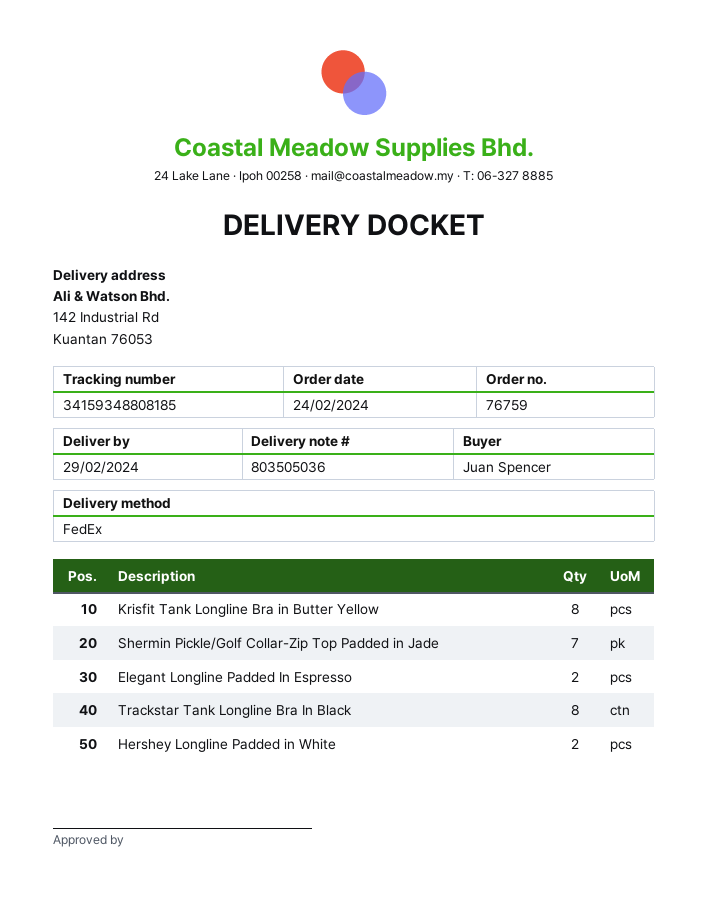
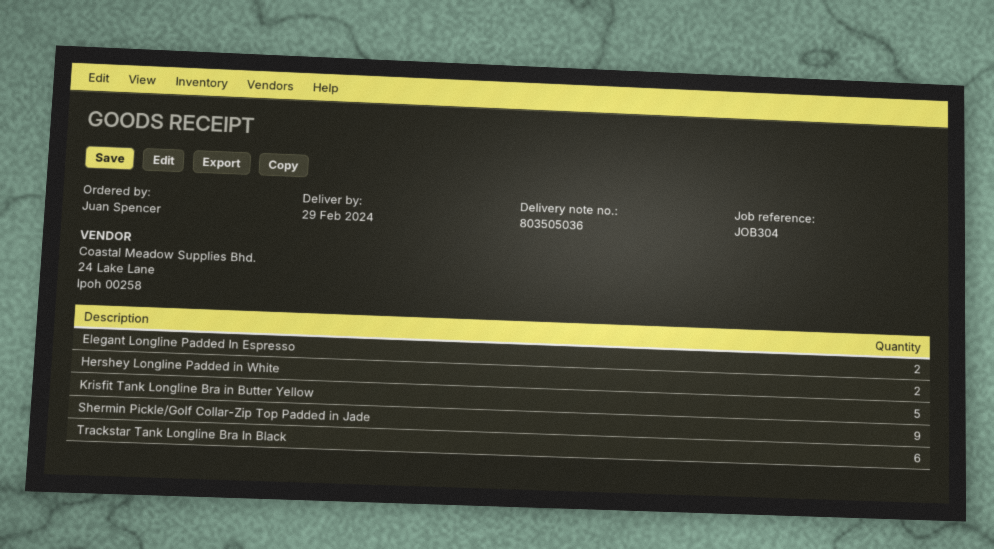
Krisfit Tank Longline Bra in Butter Yellow: 8 -> 5
Shermin Pickle/Golf Collar-Zip Top Padded in Jade: 7 -> 9
Trackstar Tank Longline Bra In Black: 8 -> 6

